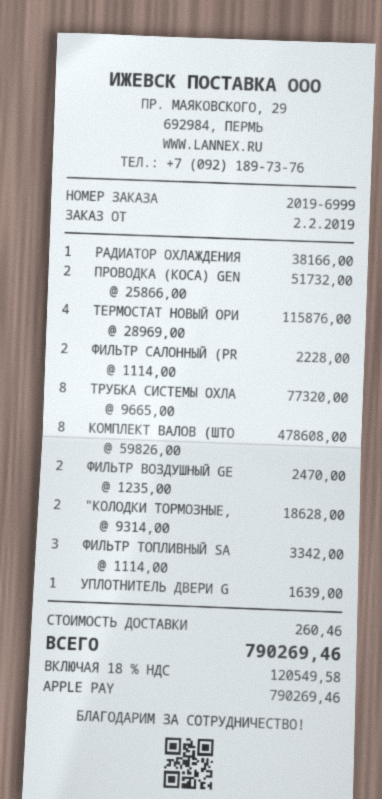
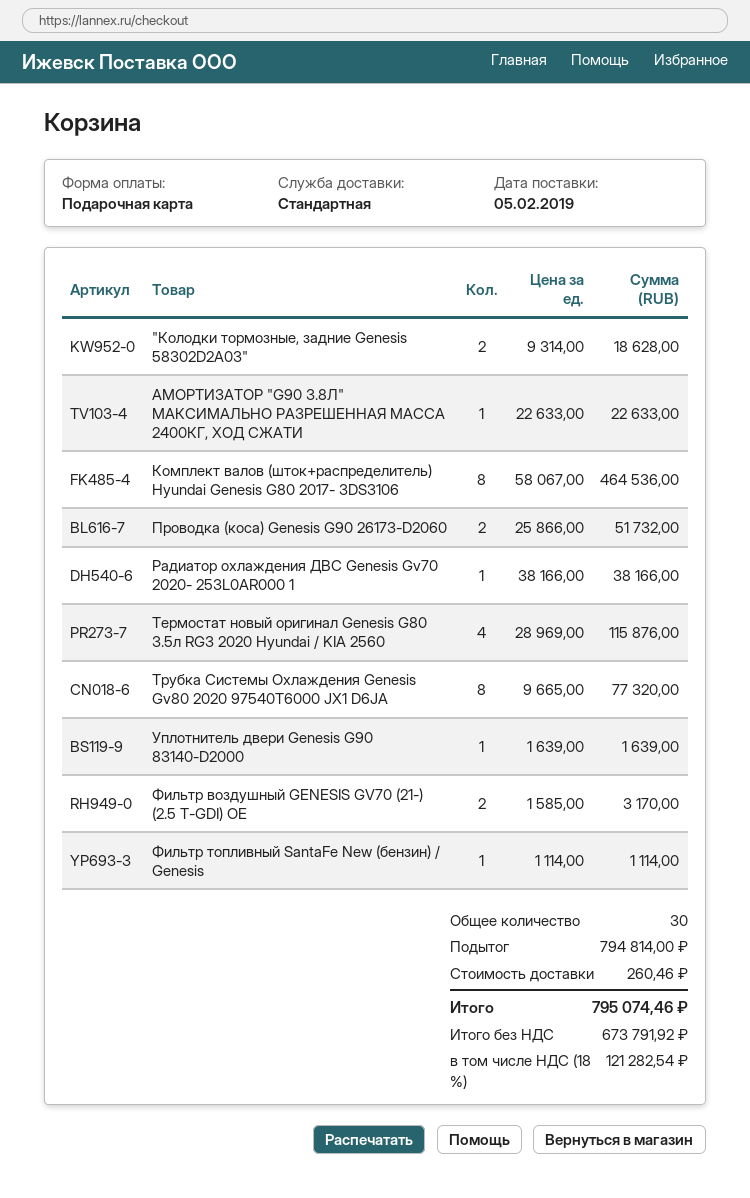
payment method: Apple Pay -> gift card
ФИЛЬТР САЛОННЫЙ (PR: 2 x 1114.00 = 2228.00 -> none
КОМПЛЕКТ ВАЛОВ (ШТО: 8 x 59826.00 = 478608.00 -> 8 x 58067.00 = 464536.00
ФИЛЬТР ВОЗДУШНЫЙ GE: 2 x 1235.00 = 2470.00 -> 2 x 1585.00 = 3170.00
ФИЛЬТР ТОПЛИВНЫЙ SA: 3 x 1114.00 = 3342.00 -> 1 x 1114.00 = 1114.00
АМОРТИЗАТОР "G90 3.8Л" МАКСИМАЛЬНО РАЗРЕШЕННАЯ МАССА 2400КГ, ХОД СЖАТИ: none -> 1 x 22633.00 = 22633.00
tax: 18% = 120549.58 -> 18% = 121282.54
total: 790269.46 -> 795074.46

